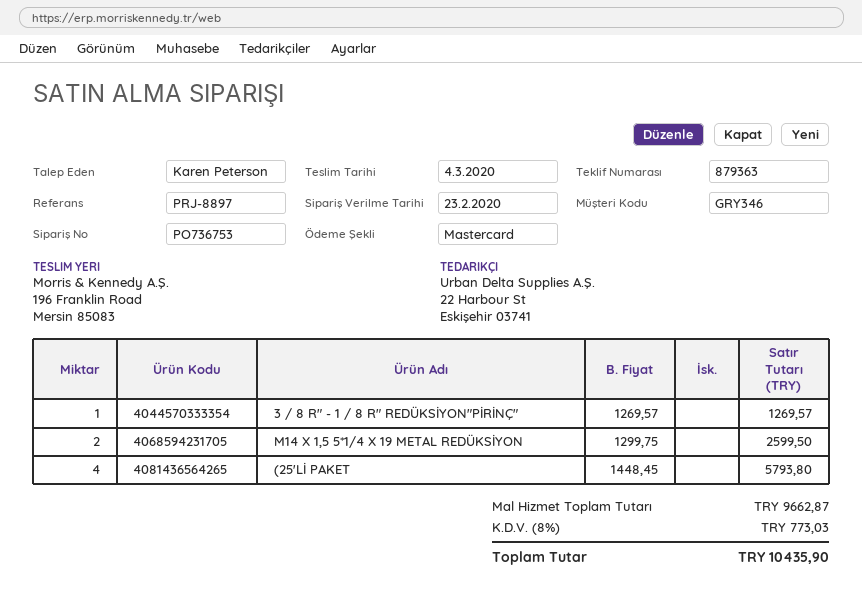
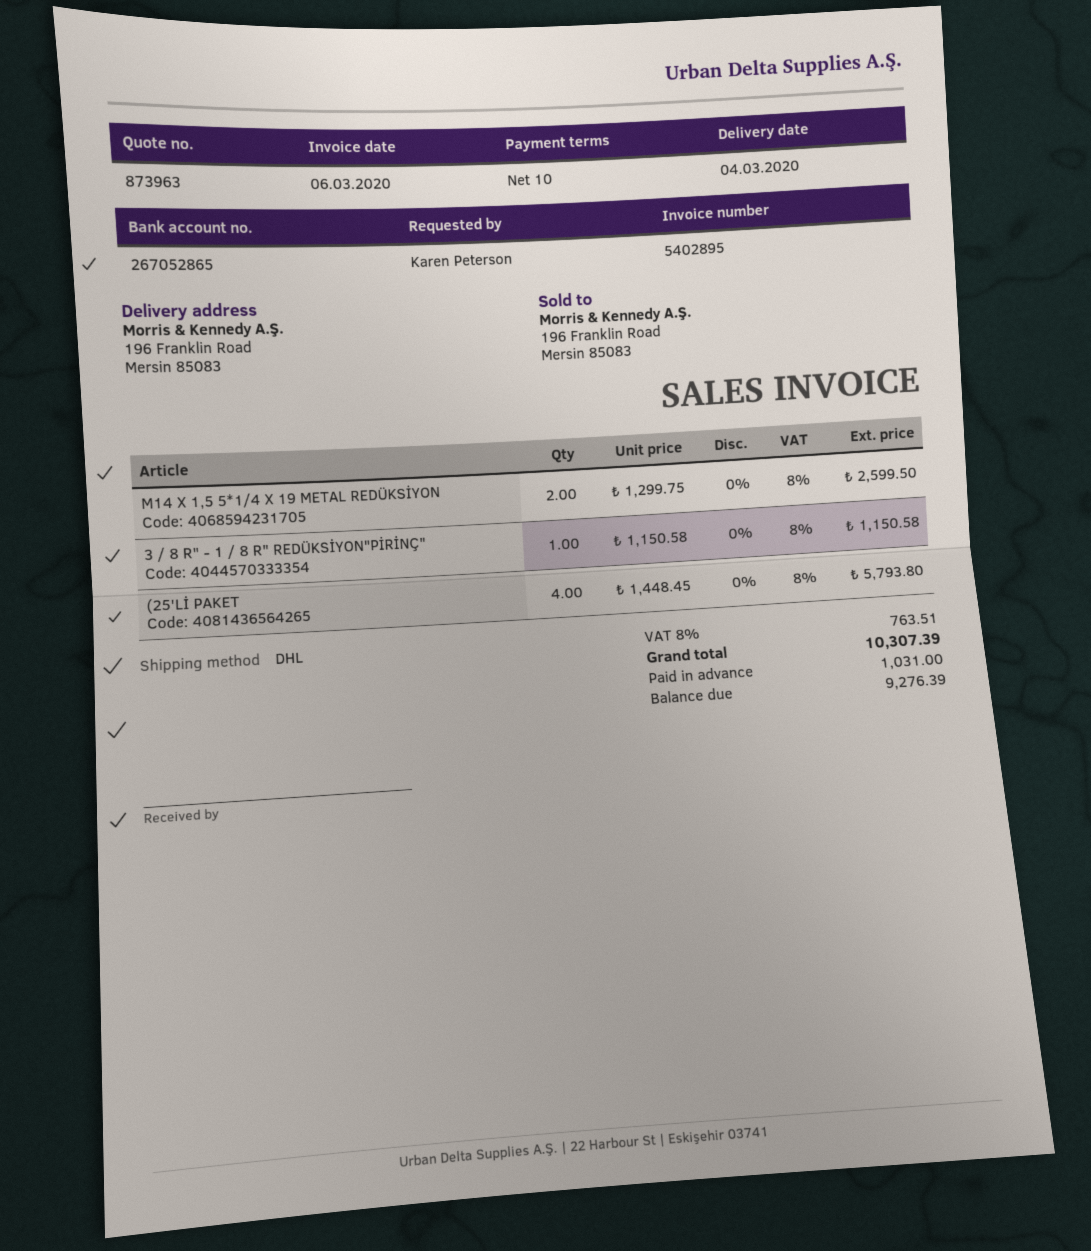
quote number: 879363 -> 873963
3 / 8 R" - 1 / 8 R" REDÜKSİYON"PİRİNÇ": 1 x 1269.57 = 1269.57 -> 1 x 1150.58 = 1150.58
tax: 8% = 773.03 -> 8% = 763.51
total: 10435.90 -> 10307.39

